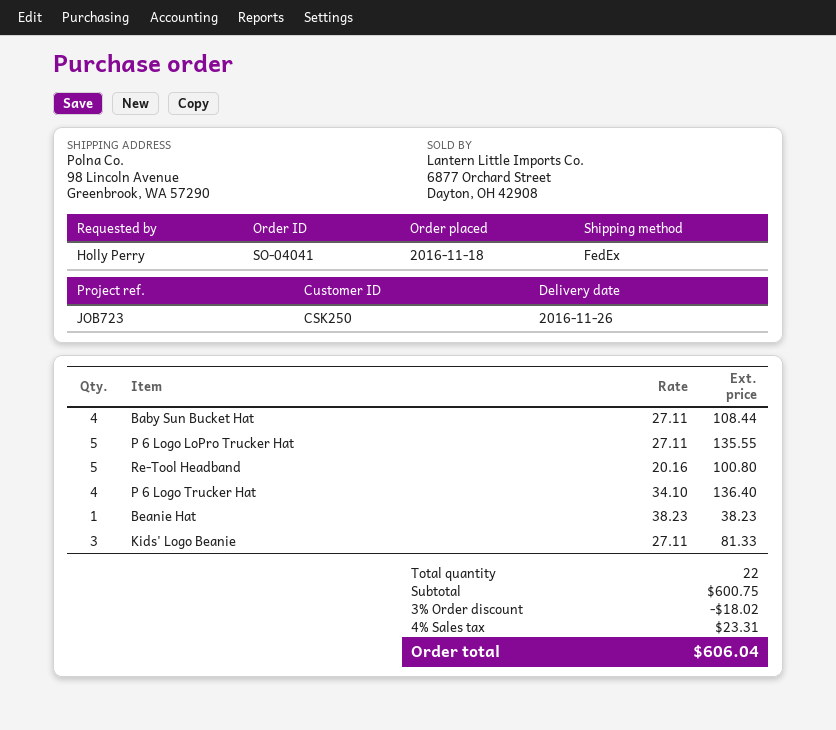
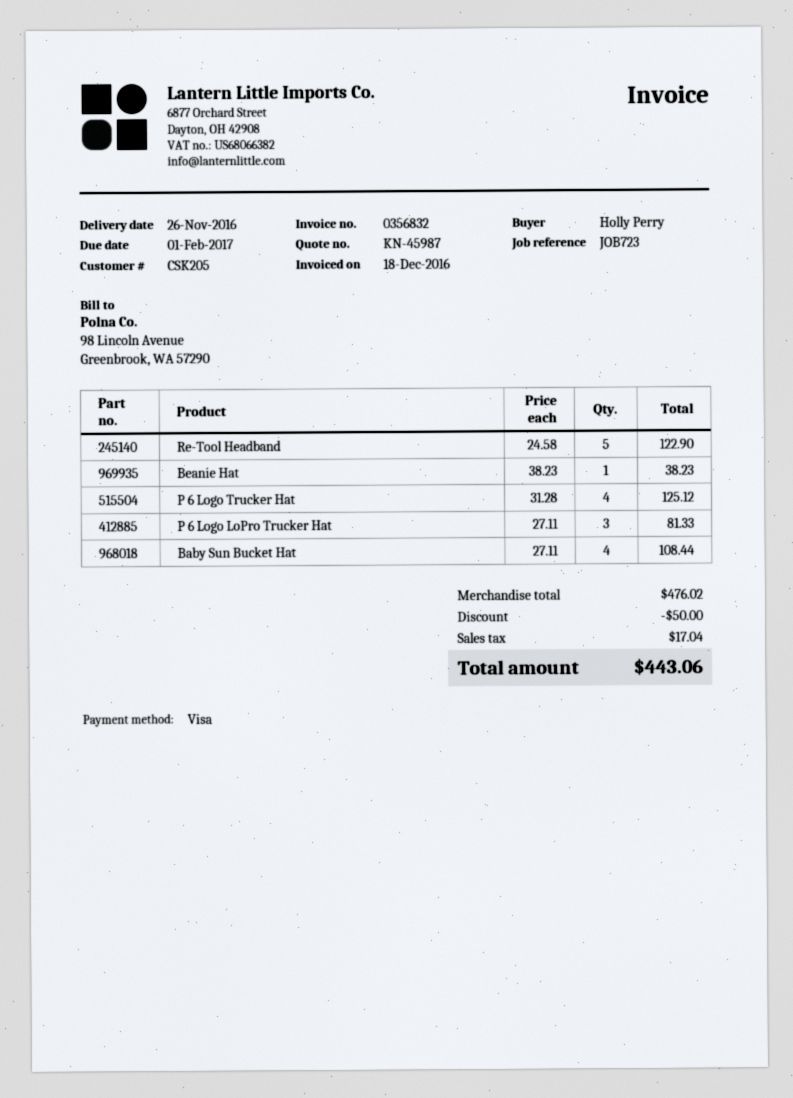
customer number: CSK250 -> CSK205
P 6 Logo LoPro Trucker Hat: 5 x 27.11 = 135.55 -> 3 x 27.11 = 81.33
Re-Tool Headband: 5 x 20.16 = 100.80 -> 5 x 24.58 = 122.90
P 6 Logo Trucker Hat: 4 x 34.10 = 136.40 -> 4 x 31.28 = 125.12
Kids' Logo Beanie: 3 x 27.11 = 81.33 -> none
subtotal: 600.75 -> 476.02
discount: 18.02 -> 50.00
tax: 23.31 -> 17.04
total: 606.04 -> 443.06

